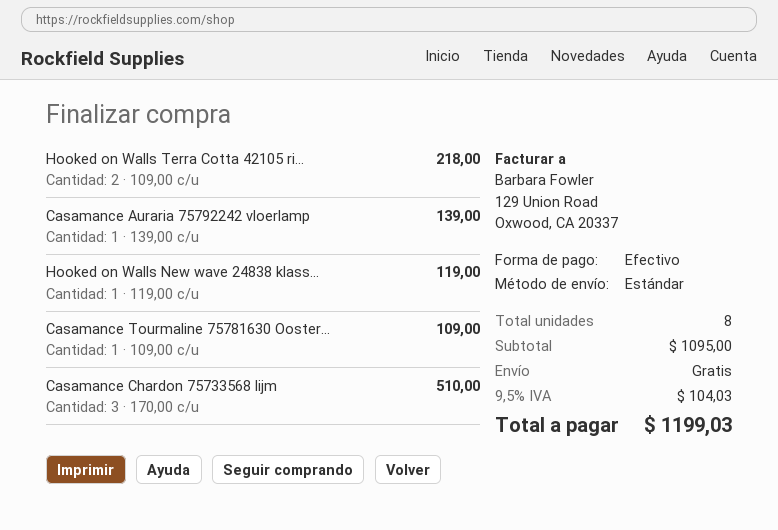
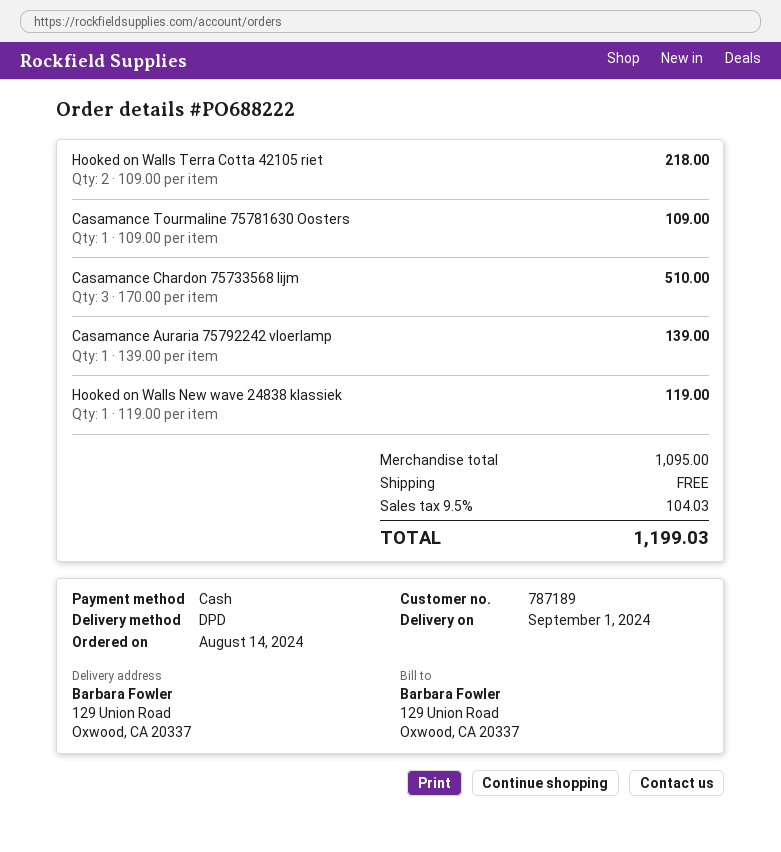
shipping method: standard -> DPD

